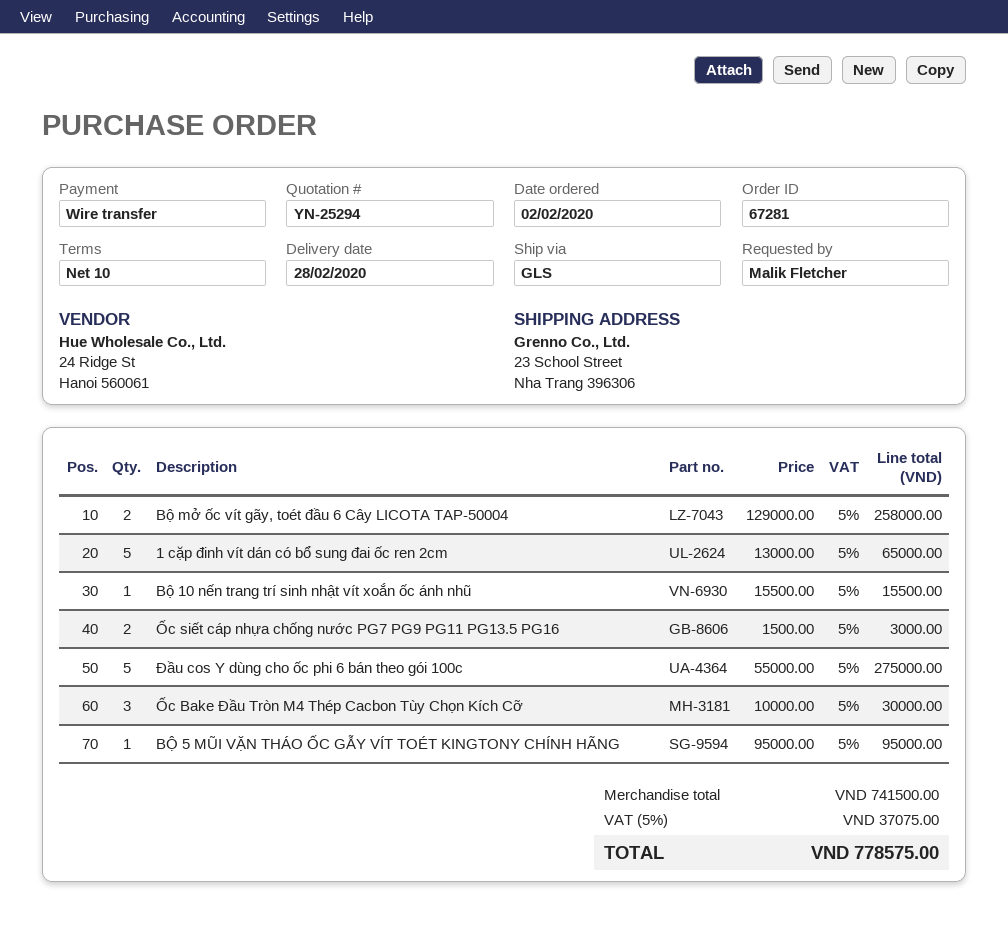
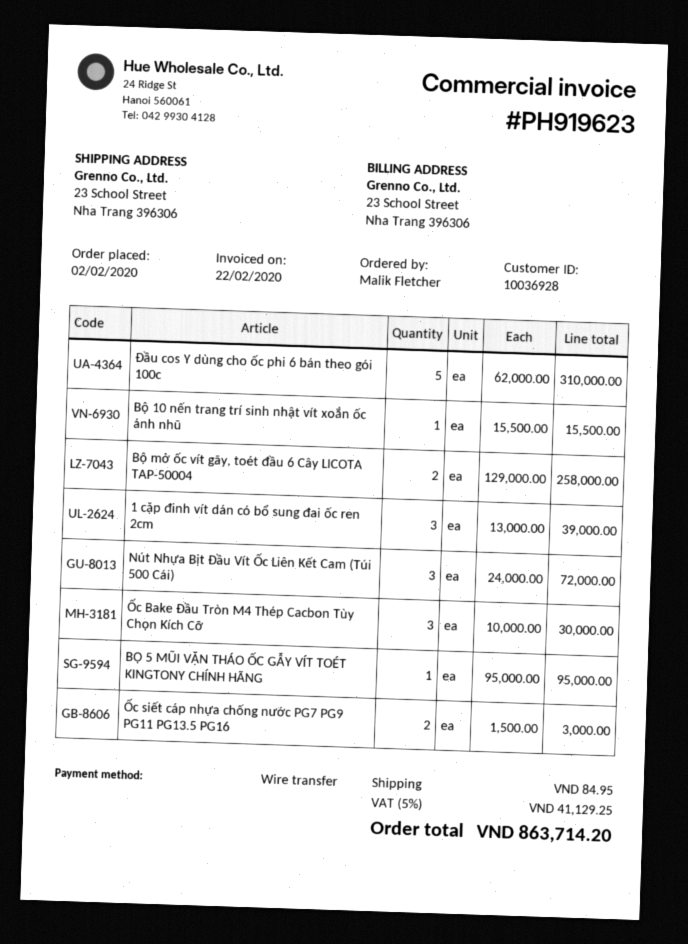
1 cặp đinh vít dán có bổ sung đai ốc ren 2cm: 5 x 13000.00 = 65000.00 -> 3 x 13000.00 = 39000.00
Đầu cos Y dùng cho ốc phi 6 bán theo gói 100c: 5 x 55000.00 = 275000.00 -> 5 x 62000.00 = 310000.00
Nút Nhựa Bịt Đầu Vít Ốc Liên Kết Cam (Túi 500 Cái): none -> 3 x 24000.00 = 72000.00
shipping: none -> 84.95
tax: 5% = 37075.00 -> 5% = 41129.25
total: 778575.00 -> 863714.20

